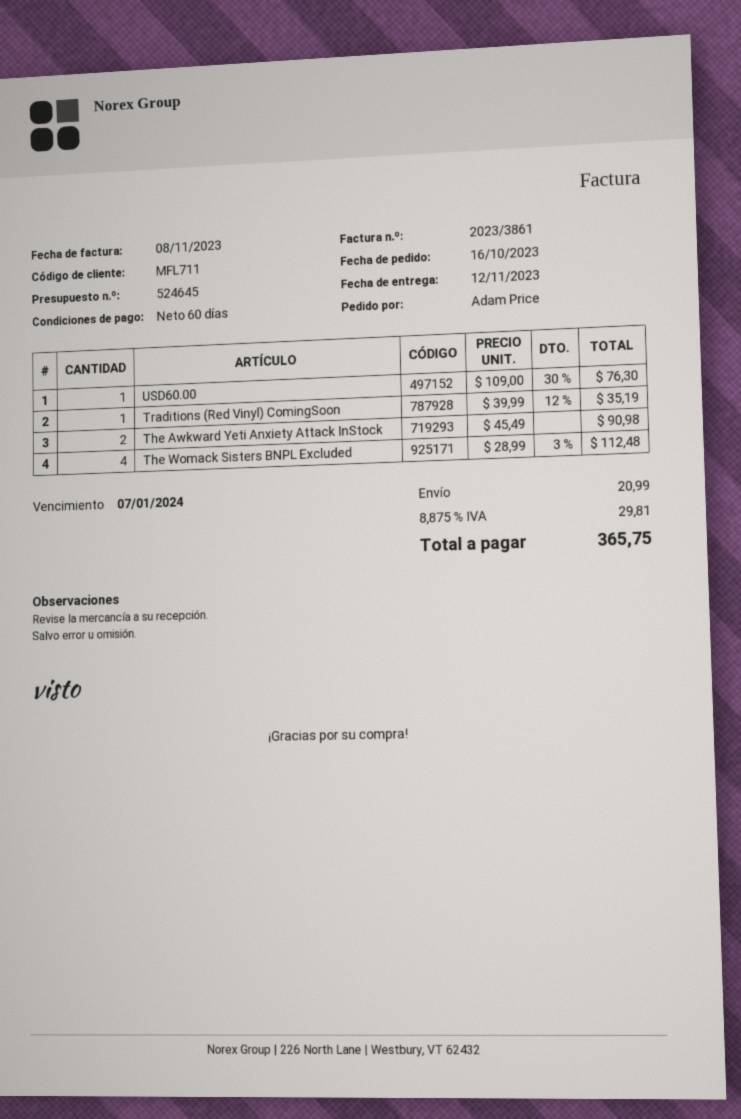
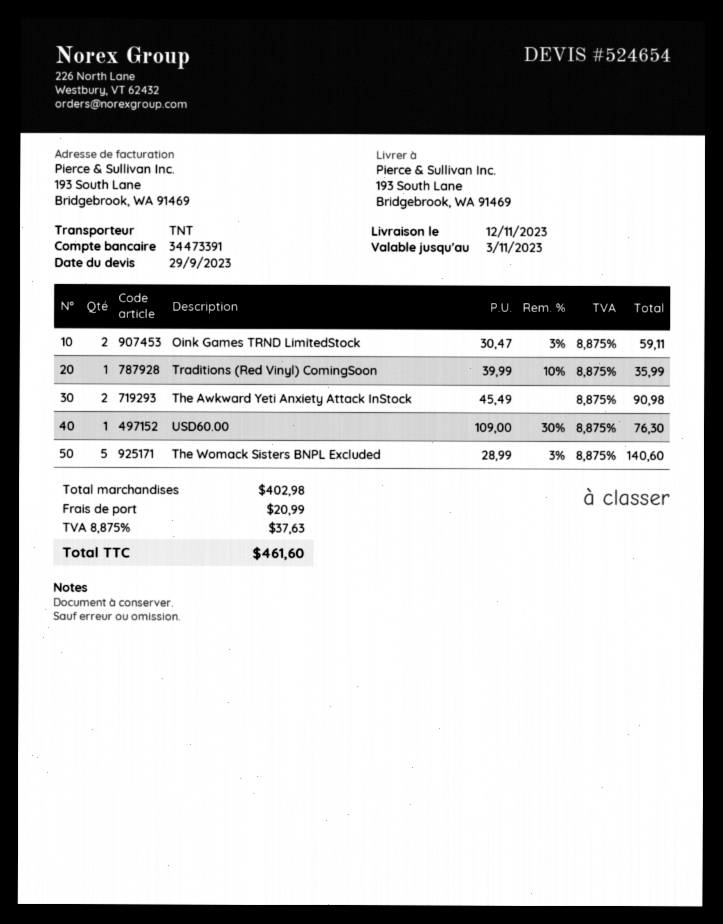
quote number: 524645 -> 524654
Traditions (Red Vinyl) ComingSoon: 1 x 39.99 - 12% = 35.19 -> 1 x 39.99 - 10% = 35.99
The Womack Sisters BNPL Excluded: 4 x 28.99 - 3% = 112.48 -> 5 x 28.99 - 3% = 140.60
Oink Games TRND LimitedStock: none -> 2 x 30.47 - 3% = 59.11
tax: 8.875% = 29.81 -> 8.875% = 37.63
total: 365.75 -> 461.60

